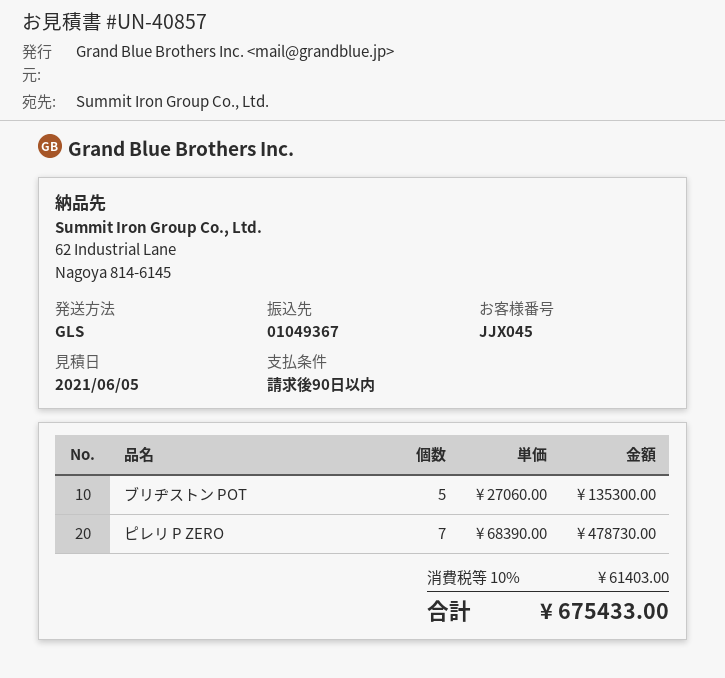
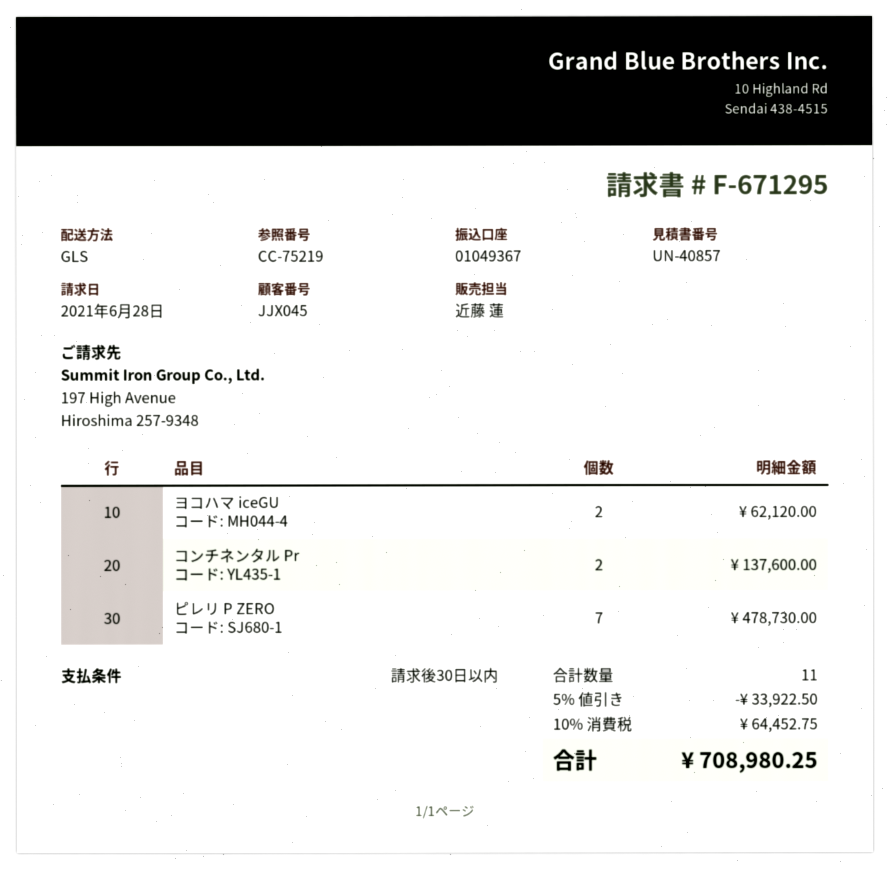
payment terms: 90 days -> 30 days
ブリヂストン POT: 5 for 135300.00 -> none
ヨコハマ iceGU: none -> 2 for 62120.00
コンチネンタル Pr: none -> 2 for 137600.00
discount: none -> 5% = 33922.50
tax: 10% = 61403.00 -> 10% = 64452.75
total: 675433.00 -> 708980.25

